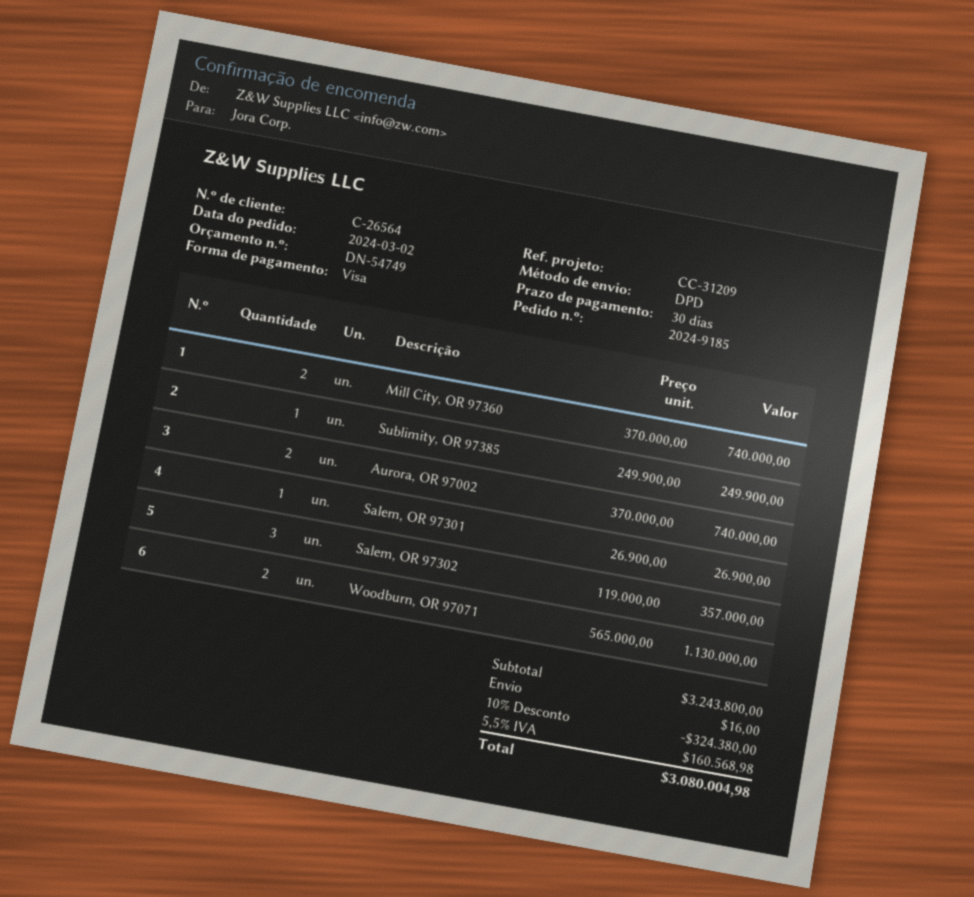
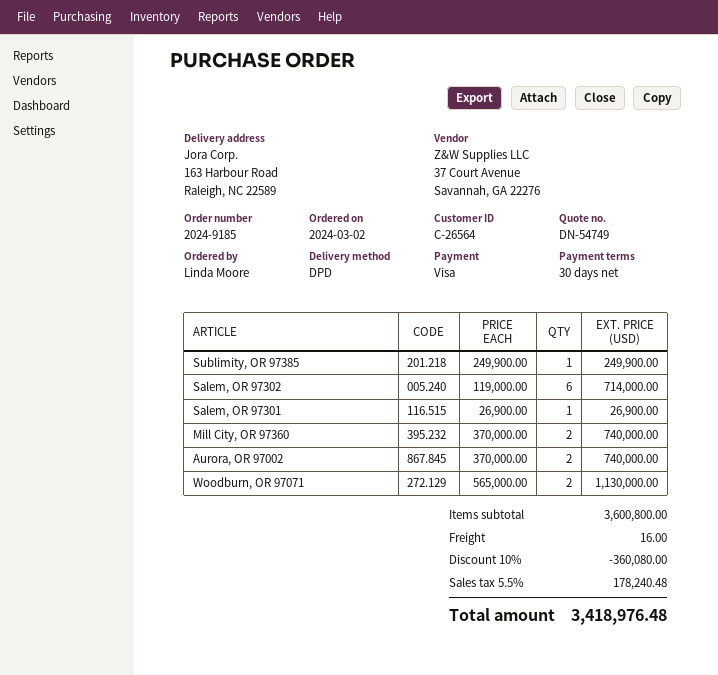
Salem, OR 97302: 3 x 119000.00 = 357000.00 -> 6 x 119000.00 = 714000.00
subtotal: 3243800.00 -> 3600800.00
discount: 10% = 324380.00 -> 10% = 360080.00
tax: 5.5% = 160568.98 -> 5.5% = 178240.48
total: 3080004.98 -> 3418976.48

